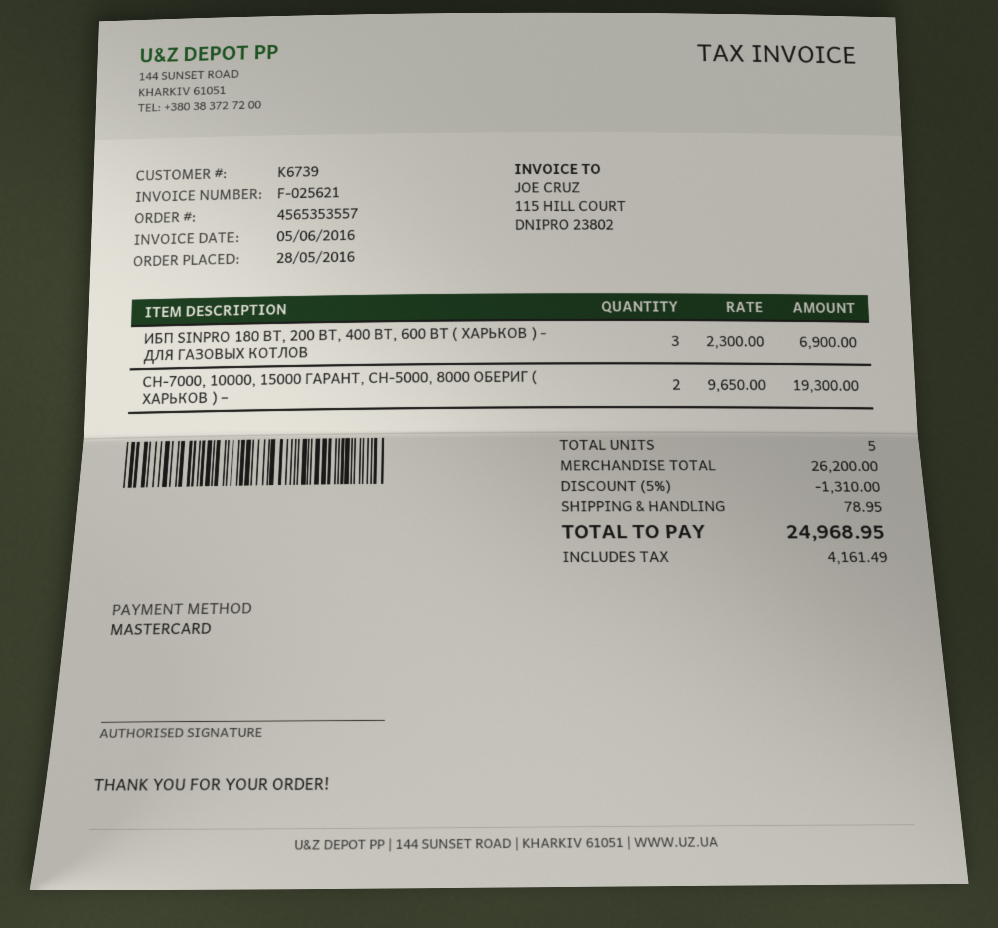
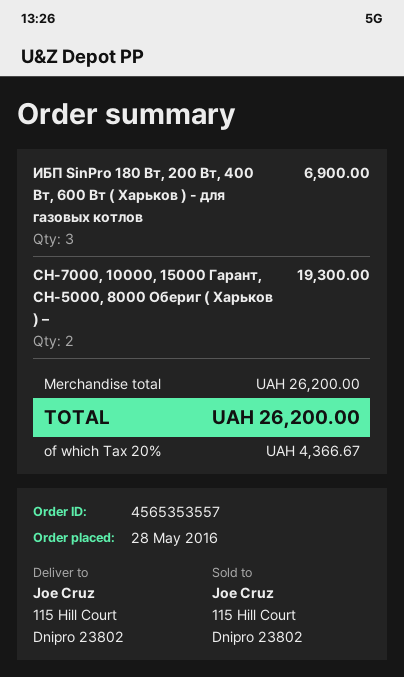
discount: 5% = 1310.00 -> none
shipping: 78.95 -> none
tax: 4161.49 -> 4366.67
total: 24968.95 -> 26200.00

